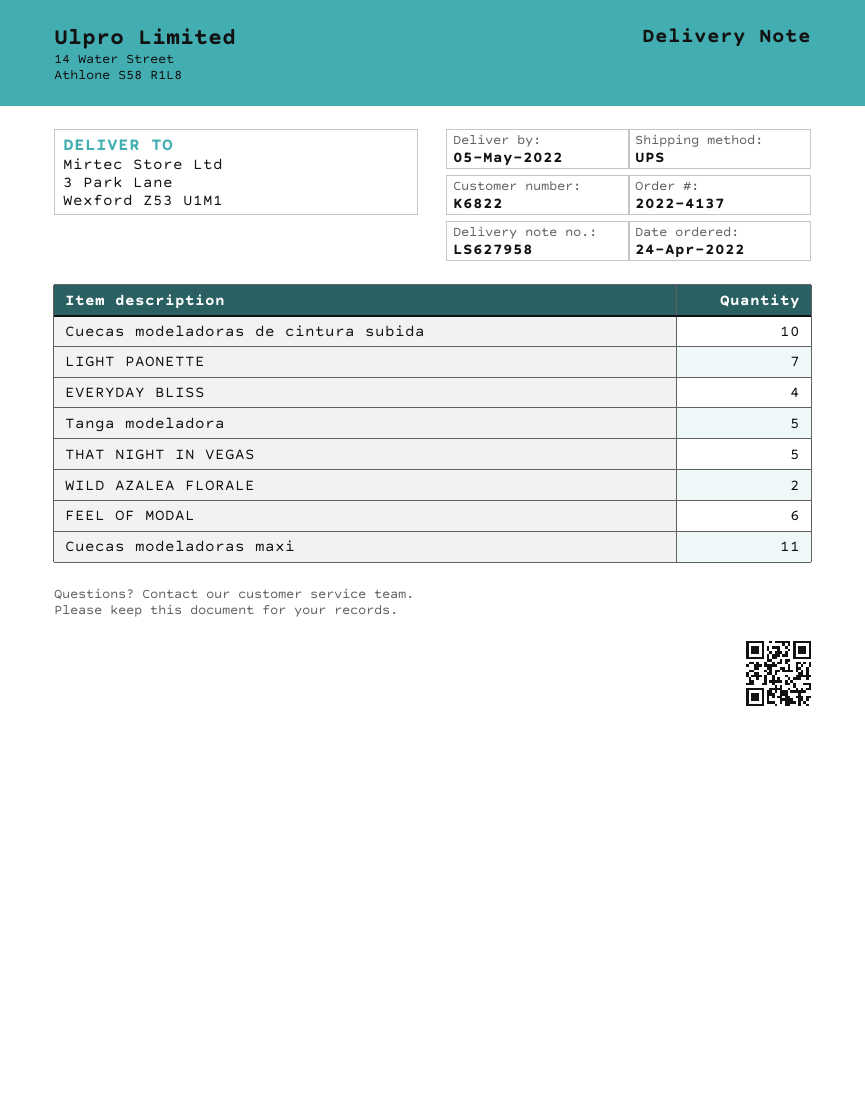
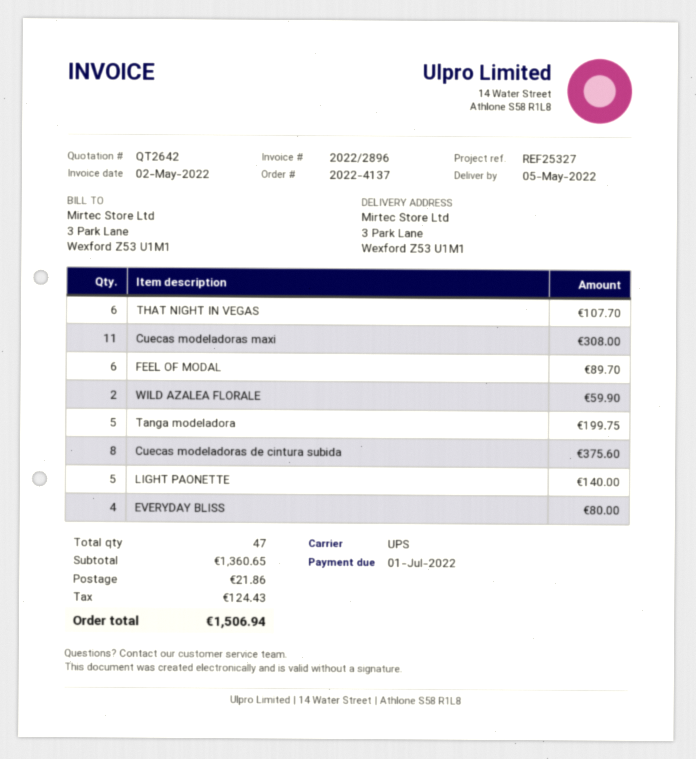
Cuecas modeladoras de cintura subida: 10 -> 8
LIGHT PAONETTE: 7 -> 5
THAT NIGHT IN VEGAS: 5 -> 6

